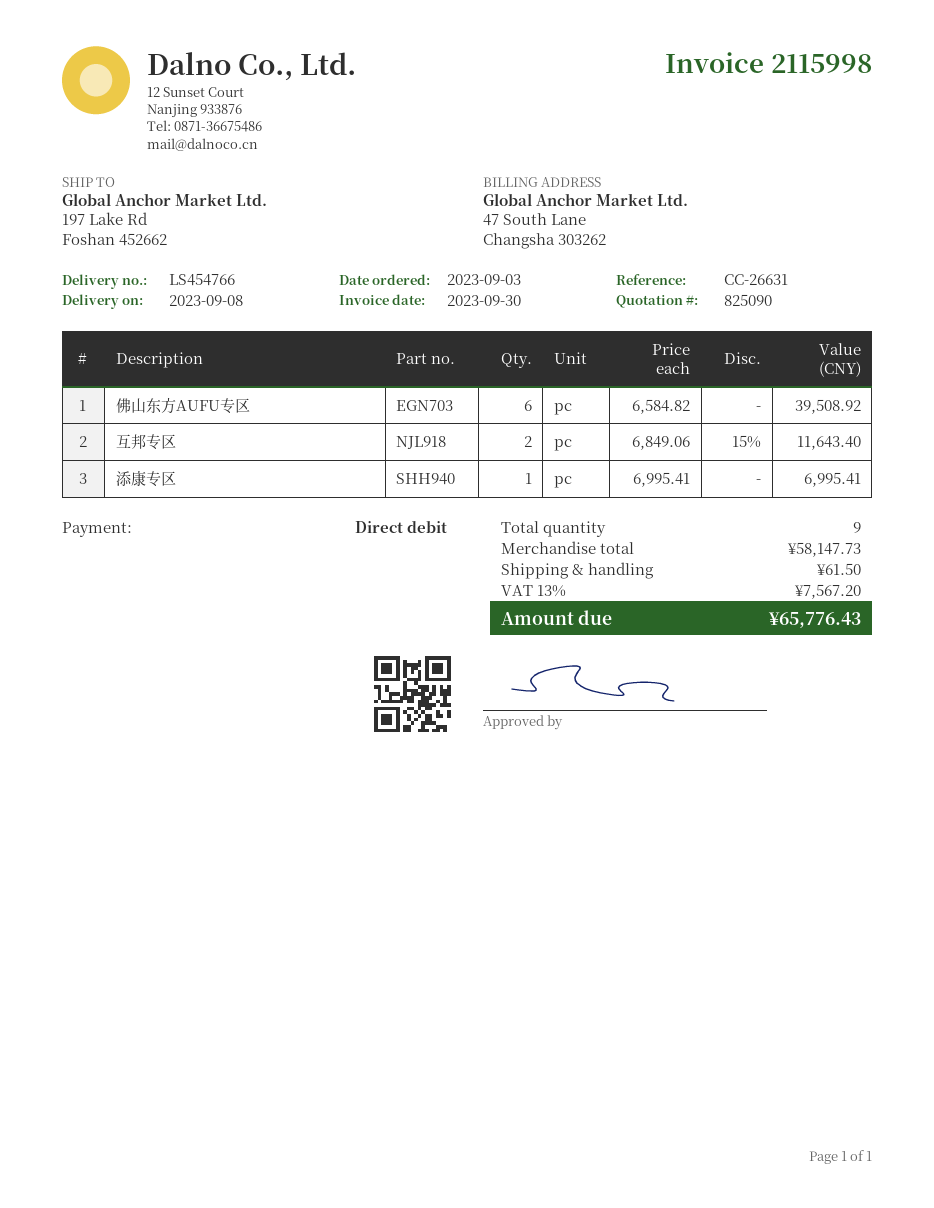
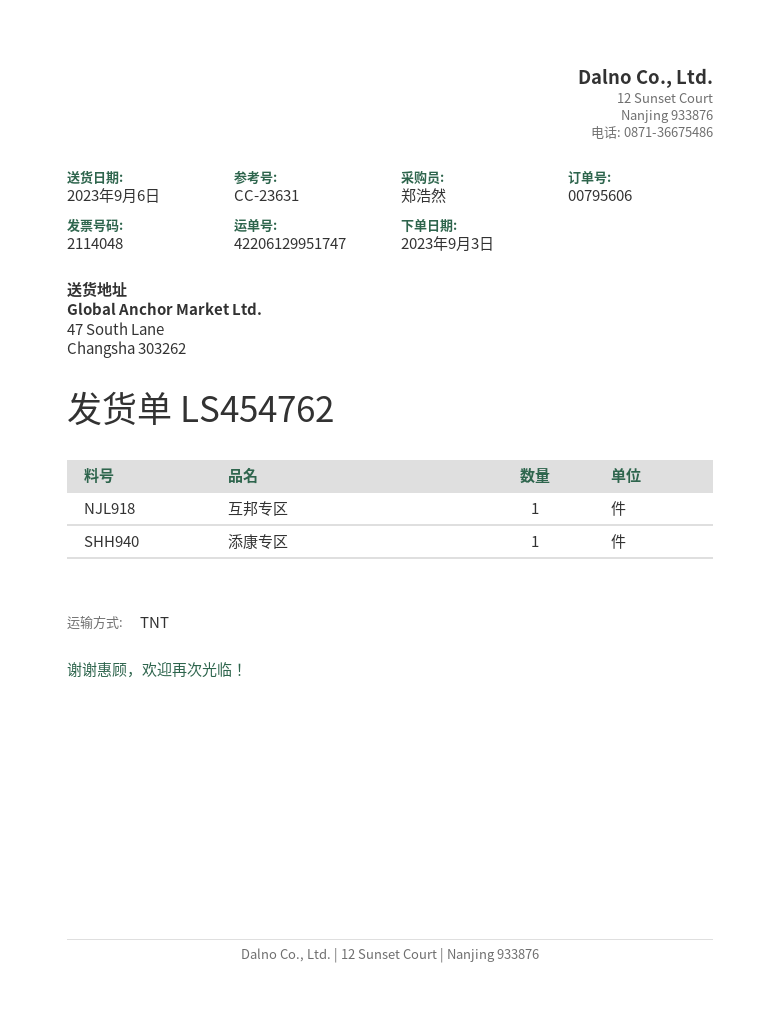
delivery note number: LS454766 -> LS454762
delivery date: 2023-09-08 -> 2023-09-06
invoice number: 2115998 -> 2114048
reference: CC-26631 -> CC-23631
ship to: 197 Lake Rd, Foshan 452662 -> 47 South Lane, Changsha 303262
佛山东方AUFU专区: 6 -> none
互邦专区: 2 -> 1

